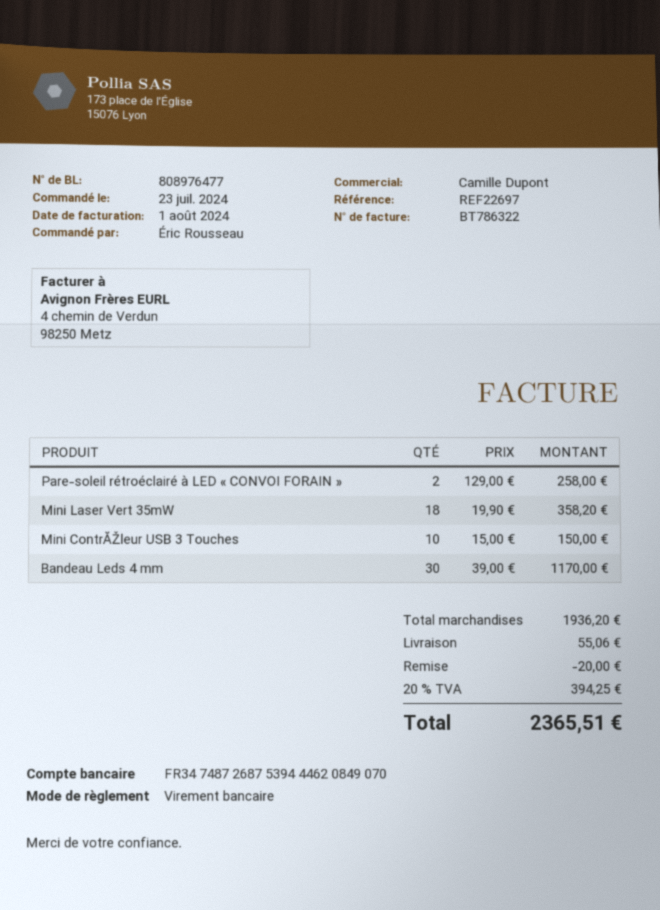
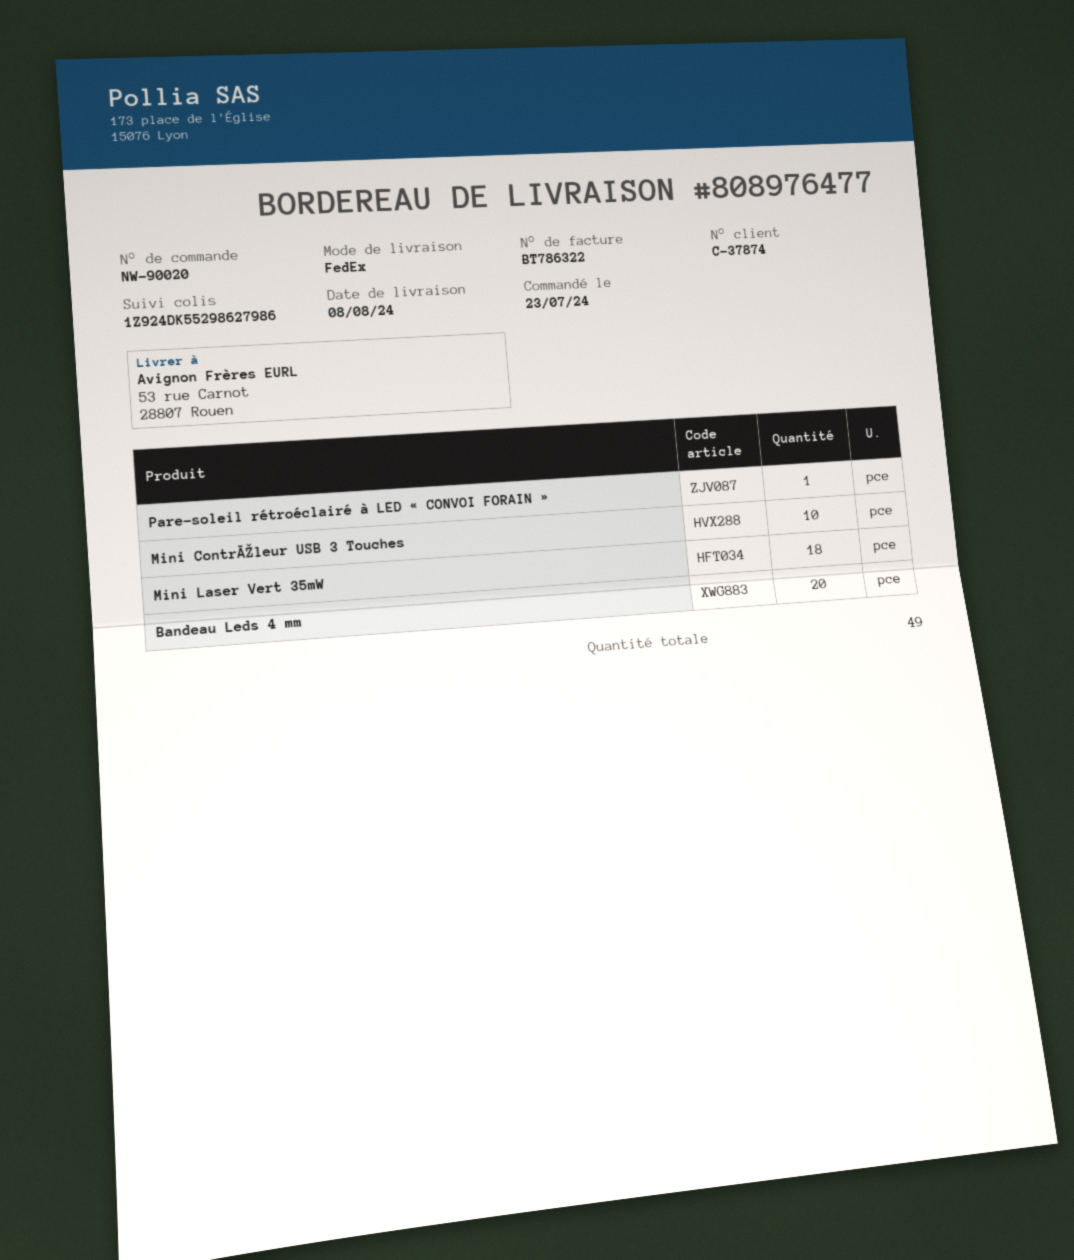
Pare-soleil rétroéclairé à LED « CONVOI FORAIN »: 2 -> 1
Bandeau Leds 4 mm: 30 -> 20

